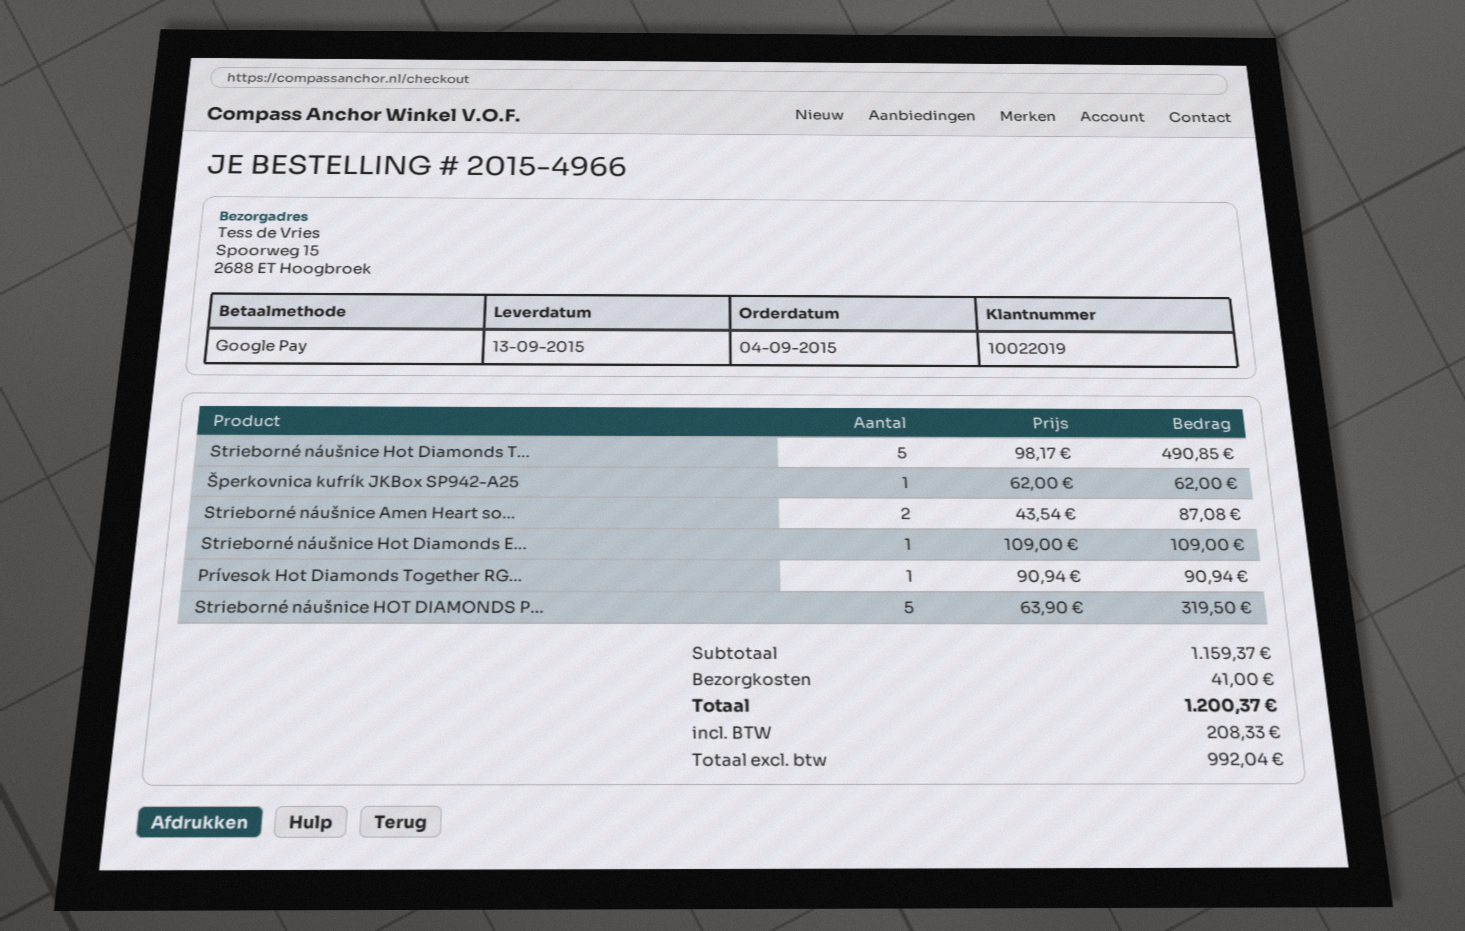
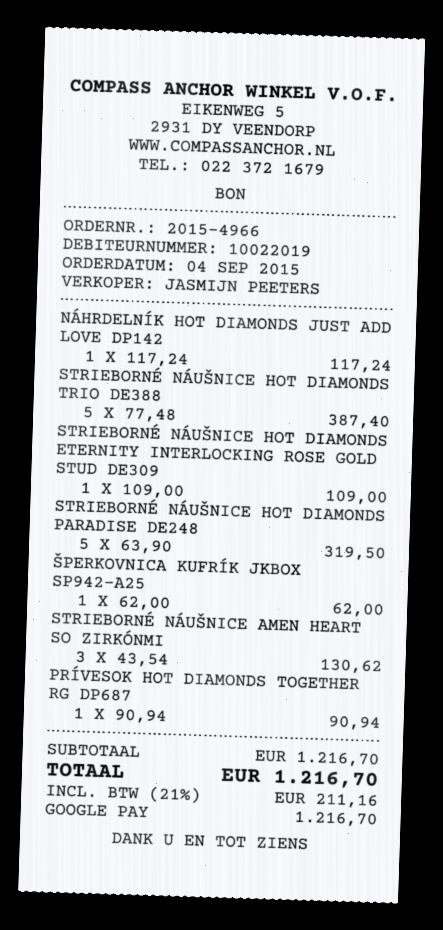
Strieborné náušnice Hot Diamonds T...: 5 x 98.17 = 490.85 -> 5 x 77.48 = 387.40
Strieborné náušnice Amen Heart so...: 2 x 43.54 = 87.08 -> 3 x 43.54 = 130.62
NÁHRDELNÍK HOT DIAMONDS JUST ADD LOVE DP142: none -> 1 x 117.24 = 117.24
subtotal: 1159.37 -> 1216.70
shipping: 41.00 -> none
tax: 208.33 -> 211.16
total: 1200.37 -> 1216.70

